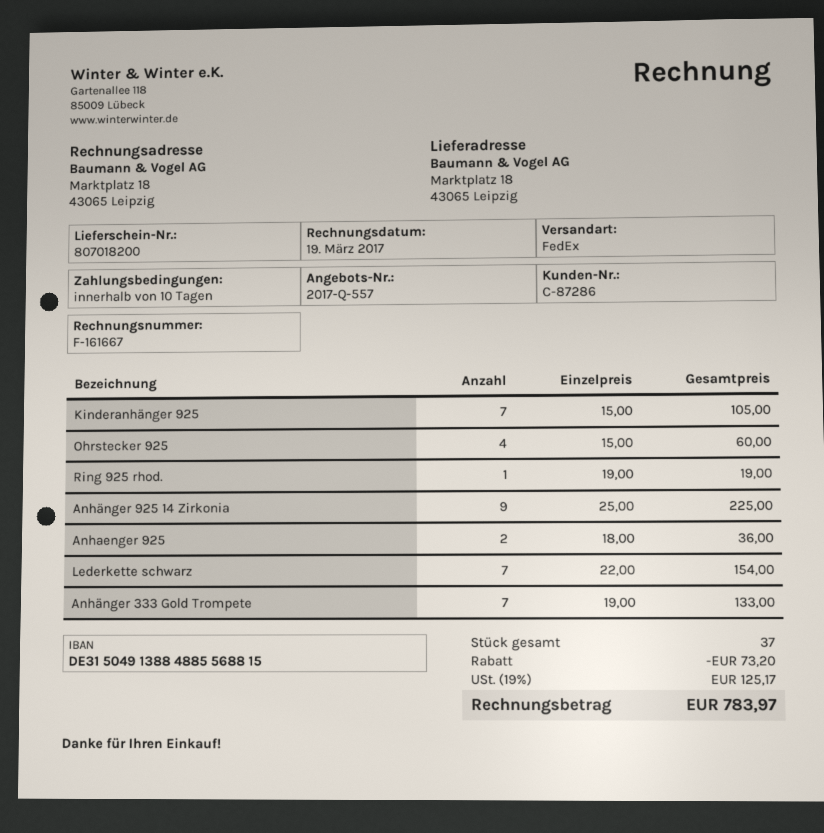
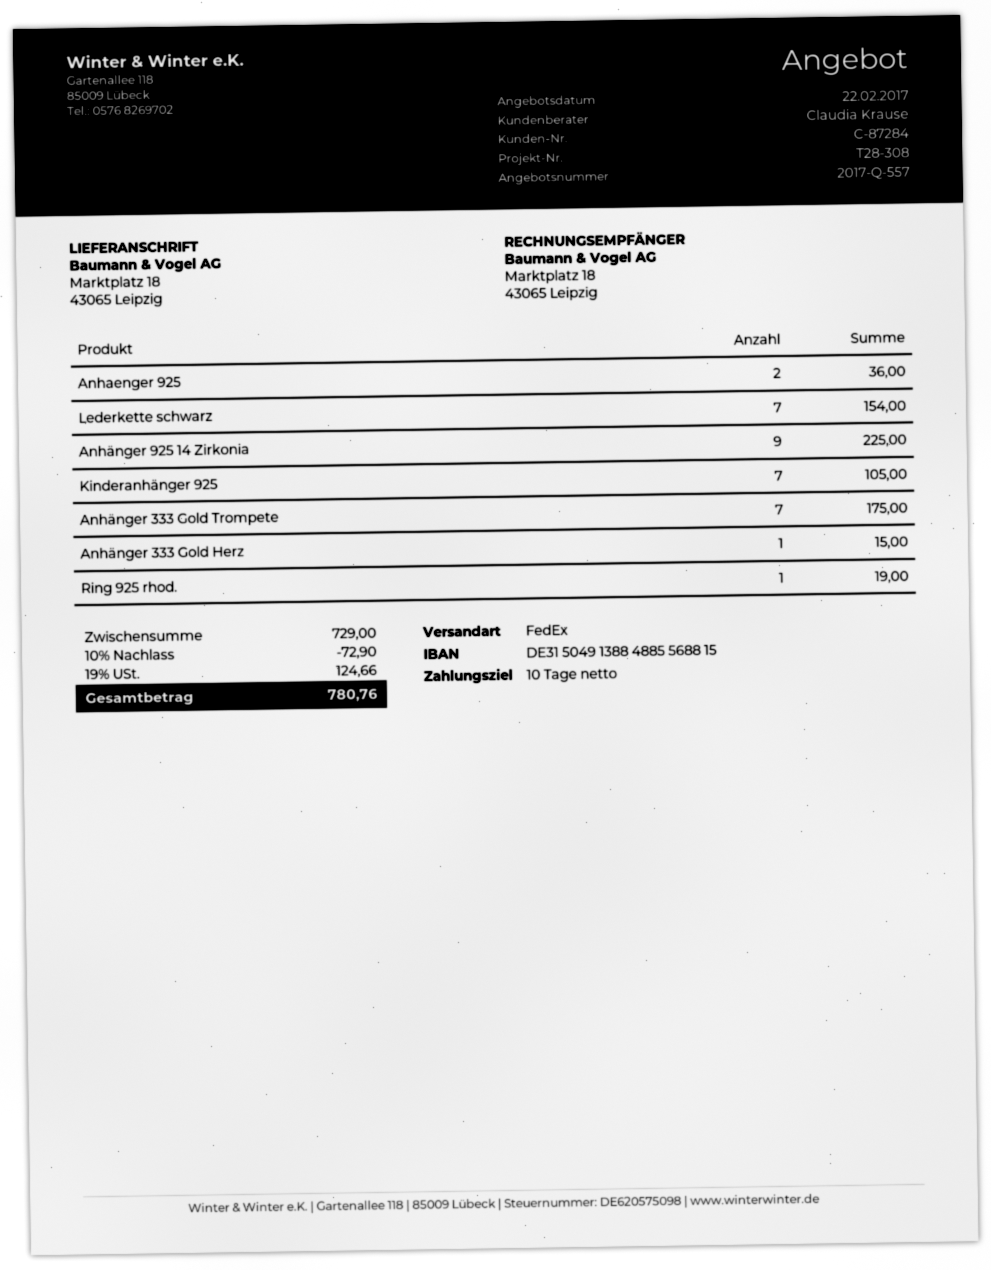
customer number: C-87286 -> C-87284
Ohrstecker 925: 4 for 60.00 -> none
Anhänger 333 Gold Trompete: 7 for 133.00 -> 7 for 175.00
Anhänger 333 Gold Herz: none -> 1 for 15.00
discount: 73.20 -> 72.90
tax: 19% = 125.17 -> 19% = 124.66
total: 783.97 -> 780.76

